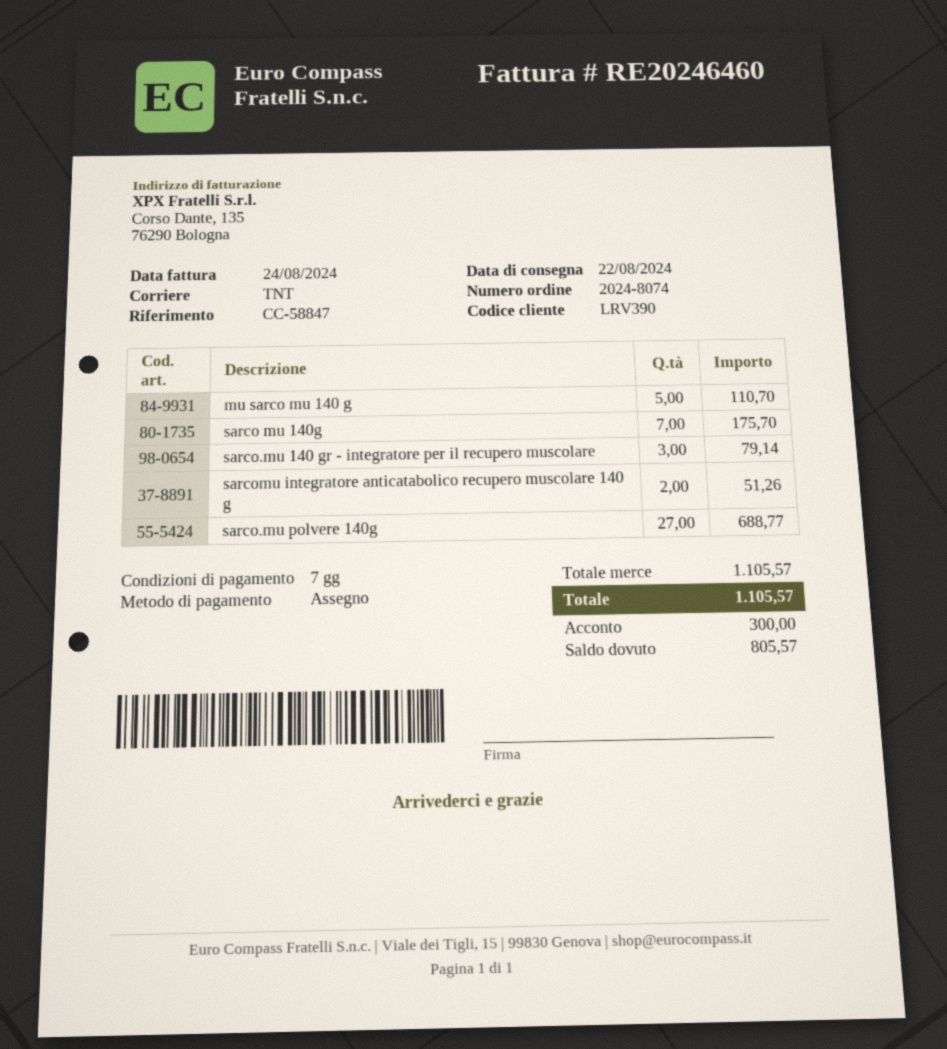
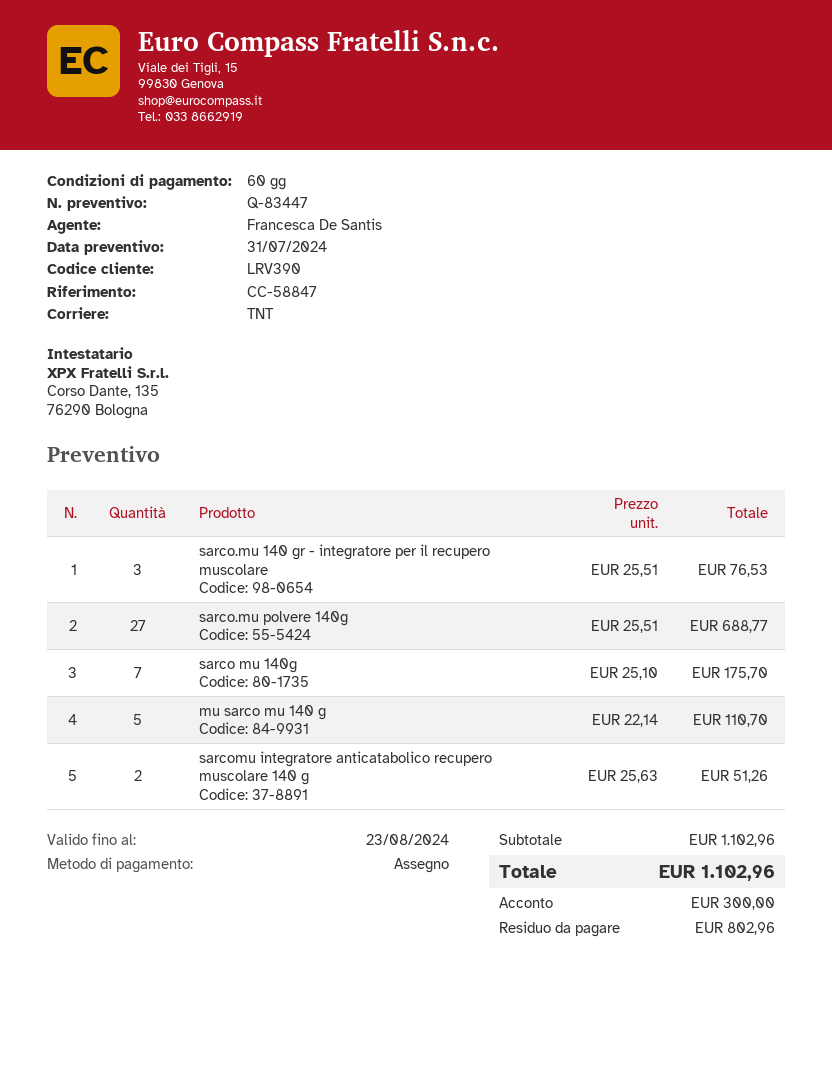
payment terms: 7 days -> 60 days
sarco.mu 140 gr - integratore per il recupero muscolare: 3 for 79.14 -> 3 for 76.53
subtotal: 1105.57 -> 1102.96
total: 1105.57 -> 1102.96
balance: 805.57 -> 802.96

